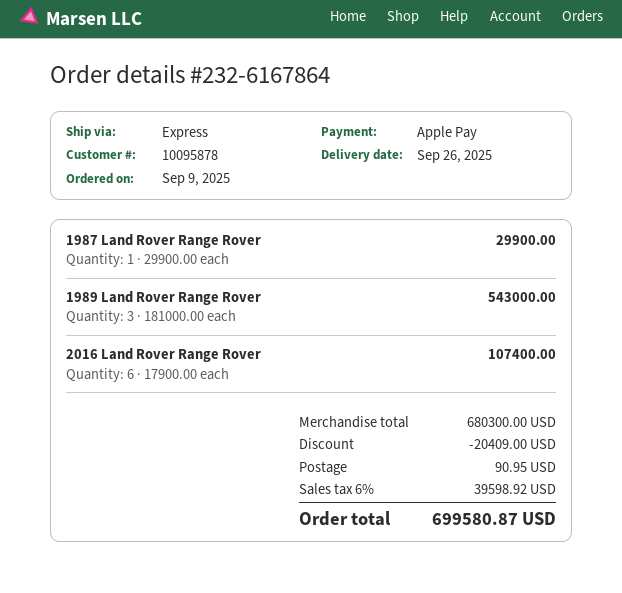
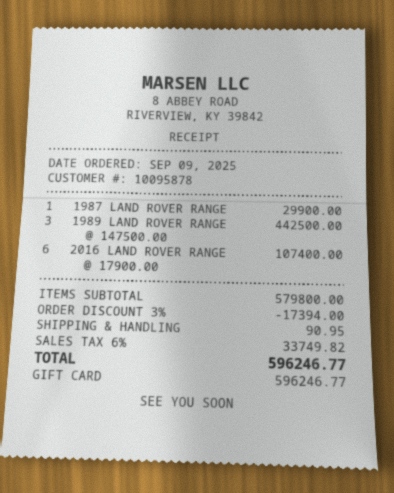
payment method: Apple Pay -> gift card
1989 Land Rover Range Rover: 3 x 181000.00 = 543000.00 -> 3 x 147500.00 = 442500.00
subtotal: 680300.00 -> 579800.00
discount: 20409.00 -> 17394.00
tax: 6% = 39598.92 -> 6% = 33749.82
total: 699580.87 -> 596246.77

